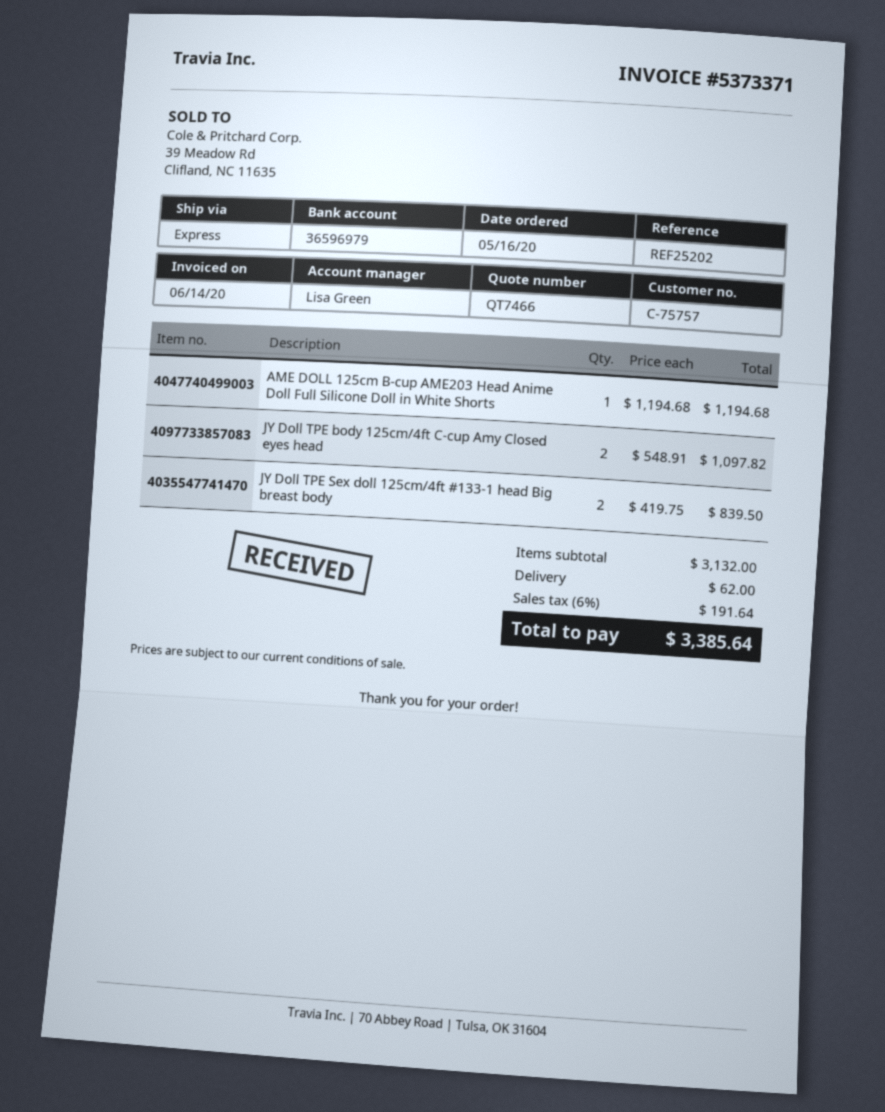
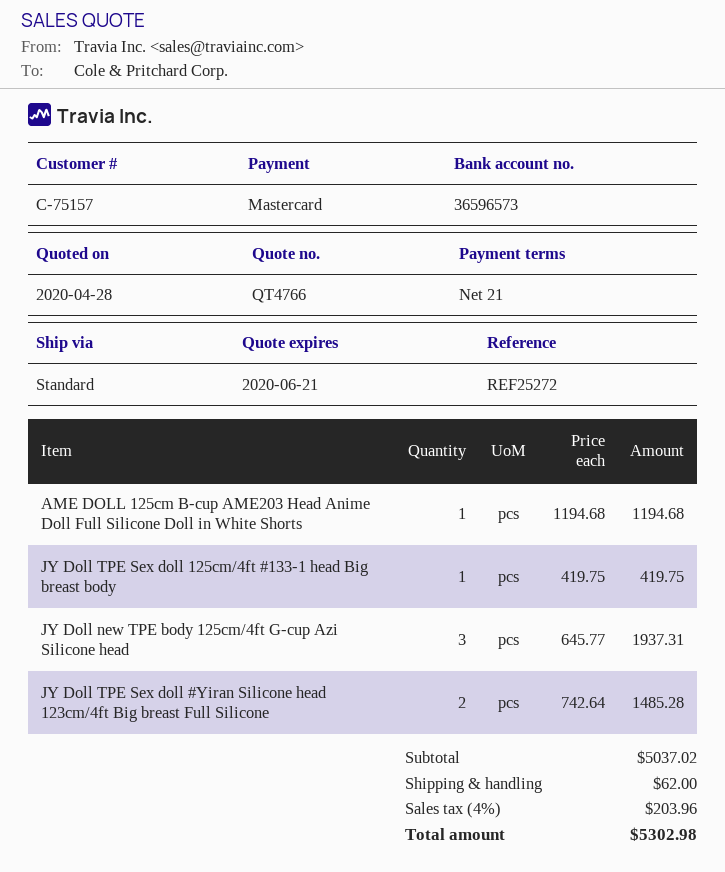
quote number: QT7466 -> QT4766
customer number: C-75757 -> C-75157
reference: REF25202 -> REF25272
bank account: 36596979 -> 36596573
shipping method: express -> standard
JY Doll TPE body 125cm/4ft C-cup Amy Closed eyes head: 2 x 548.91 = 1097.82 -> none
JY Doll TPE Sex doll 125cm/4ft #133-1 head Big breast body: 2 x 419.75 = 839.50 -> 1 x 419.75 = 419.75
JY Doll new TPE body 125cm/4ft G-cup Azi Silicone head: none -> 3 x 645.77 = 1937.31
JY Doll TPE Sex doll #Yiran Silicone head 123cm/4ft Big breast Full Silicone: none -> 2 x 742.64 = 1485.28
subtotal: 3132.00 -> 5037.02
tax: 6% = 191.64 -> 4% = 203.96
total: 3385.64 -> 5302.98

